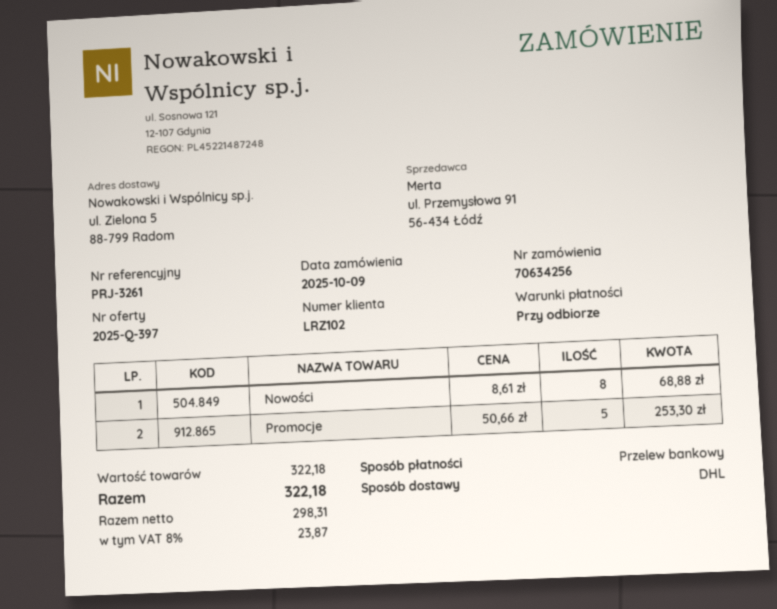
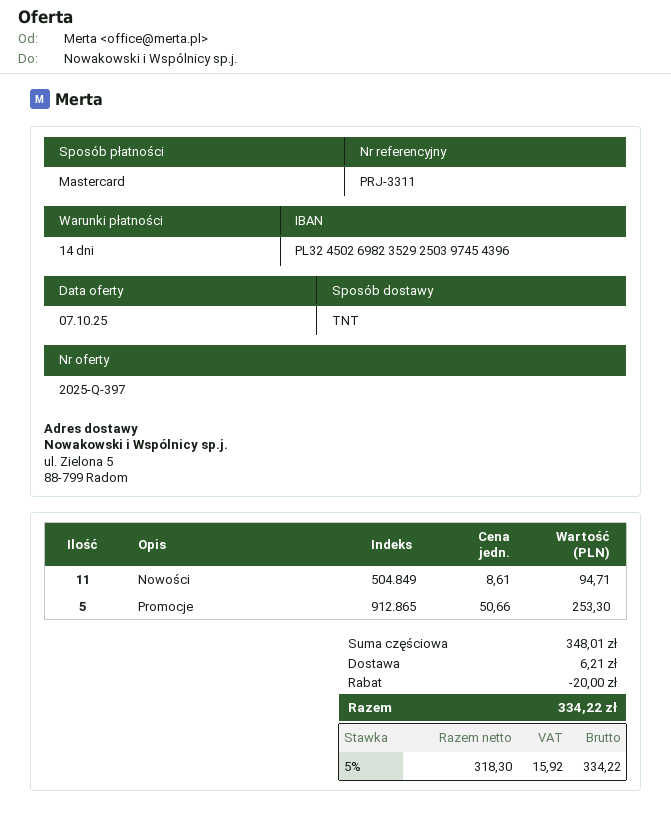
payment terms: on receipt -> 14 days
reference: PRJ-3261 -> PRJ-3311
payment method: bank transfer -> Mastercard
shipping method: DHL -> TNT
Nowości: 8 x 8.61 = 68.88 -> 11 x 8.61 = 94.71
subtotal: 322.18 -> 348.01
discount: none -> 20.00
shipping: none -> 6.21
net: 298.31 -> 318.30
tax: 8% = 23.87 -> 5% = 15.92
total: 322.18 -> 334.22

